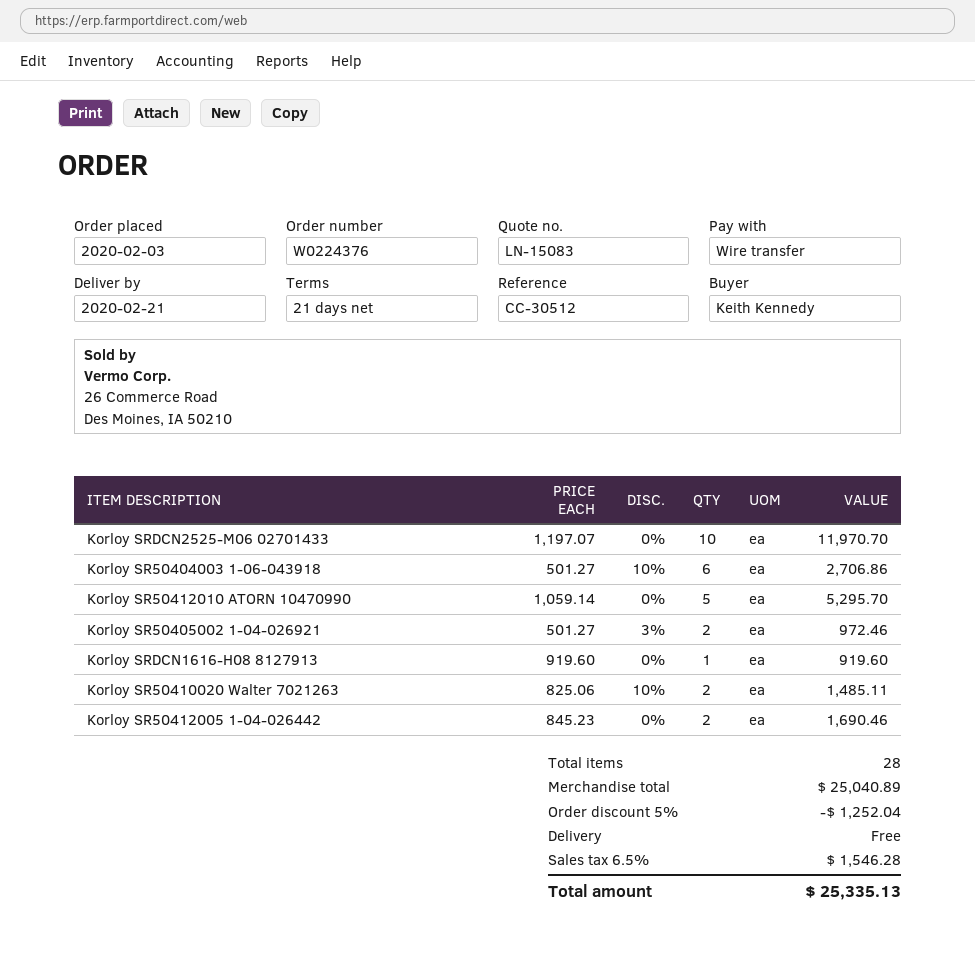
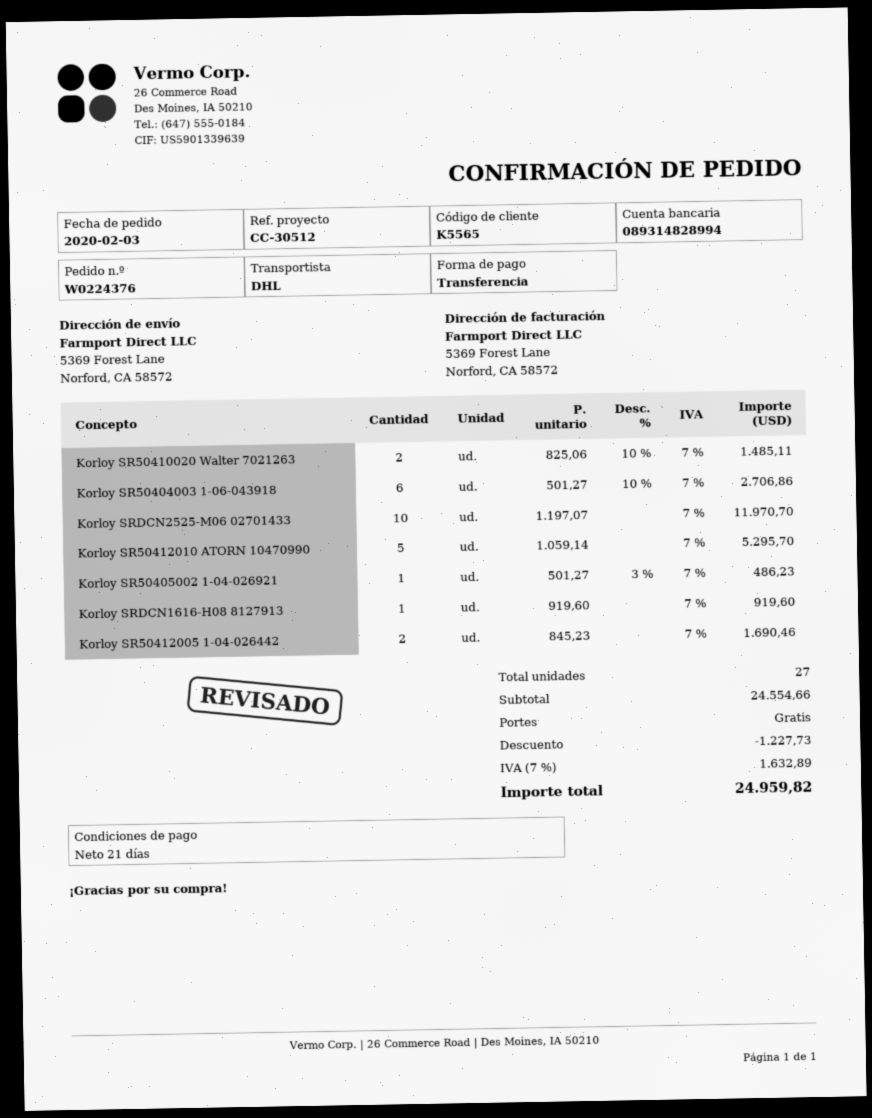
Korloy SR50405002 1-04-026921: 2 x 501.27 - 3% = 972.46 -> 1 x 501.27 - 3% = 486.23
total quantity: 28 -> 27
subtotal: 25040.89 -> 24554.66
discount: 1252.04 -> 1227.73
tax: 6.5% = 1546.28 -> 7% = 1632.89
total: 25335.13 -> 24959.82

